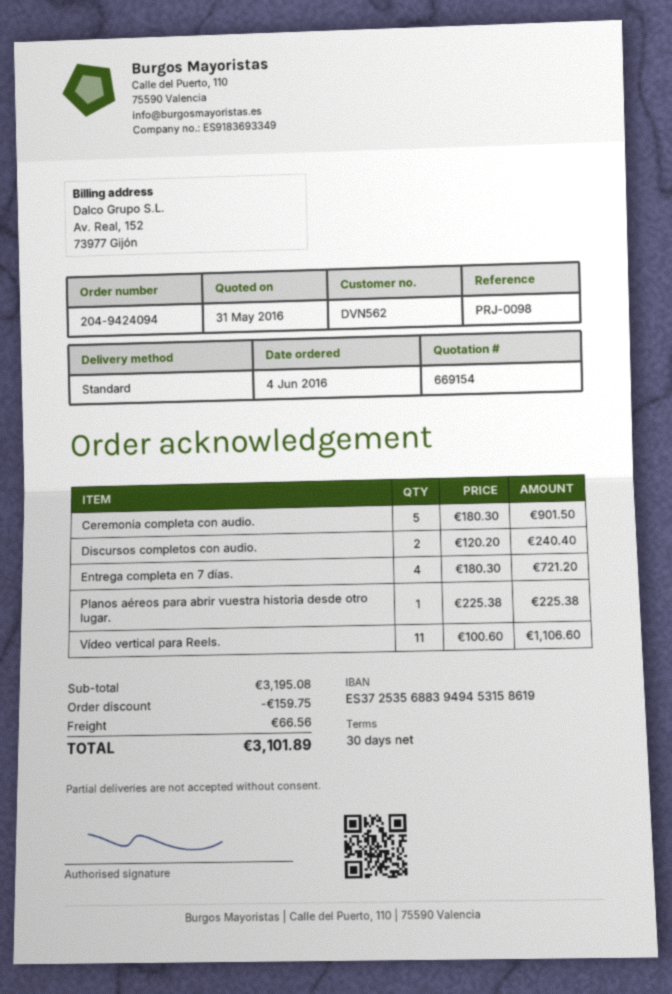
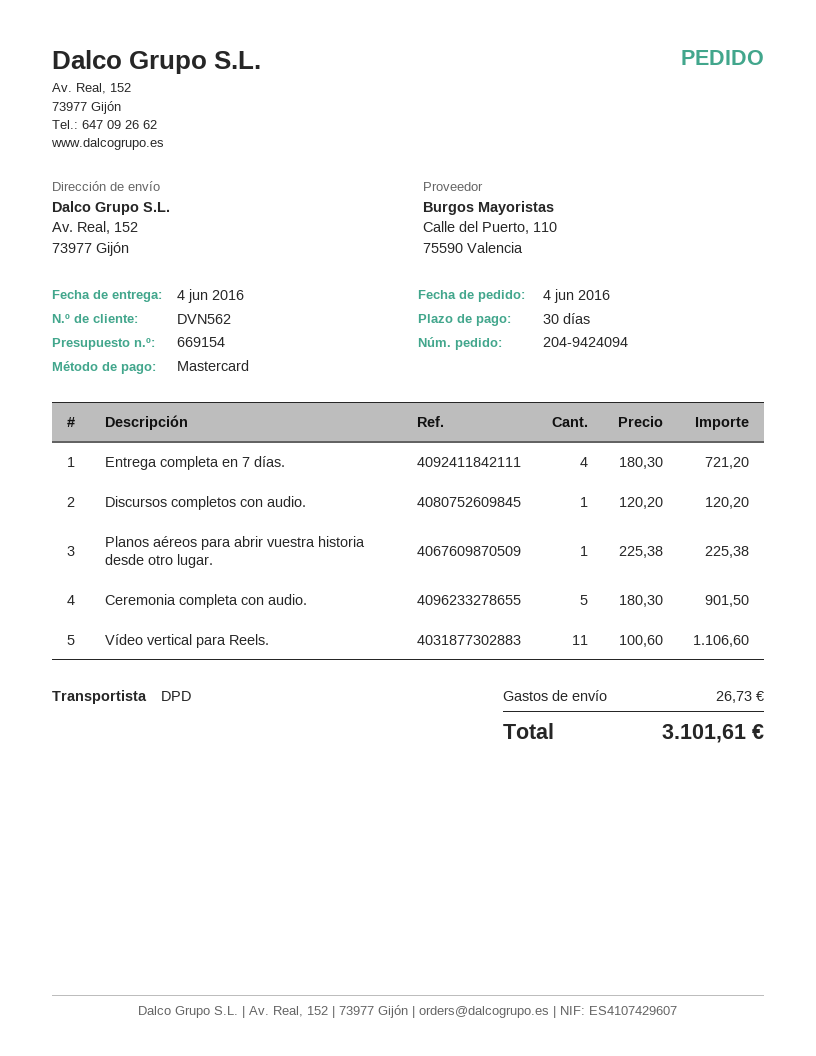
shipping method: standard -> DPD
Discursos completos con audio.: 2 x 120.20 = 240.40 -> 1 x 120.20 = 120.20
discount: 159.75 -> none
shipping: 66.56 -> 26.73
total: 3101.89 -> 3101.61

